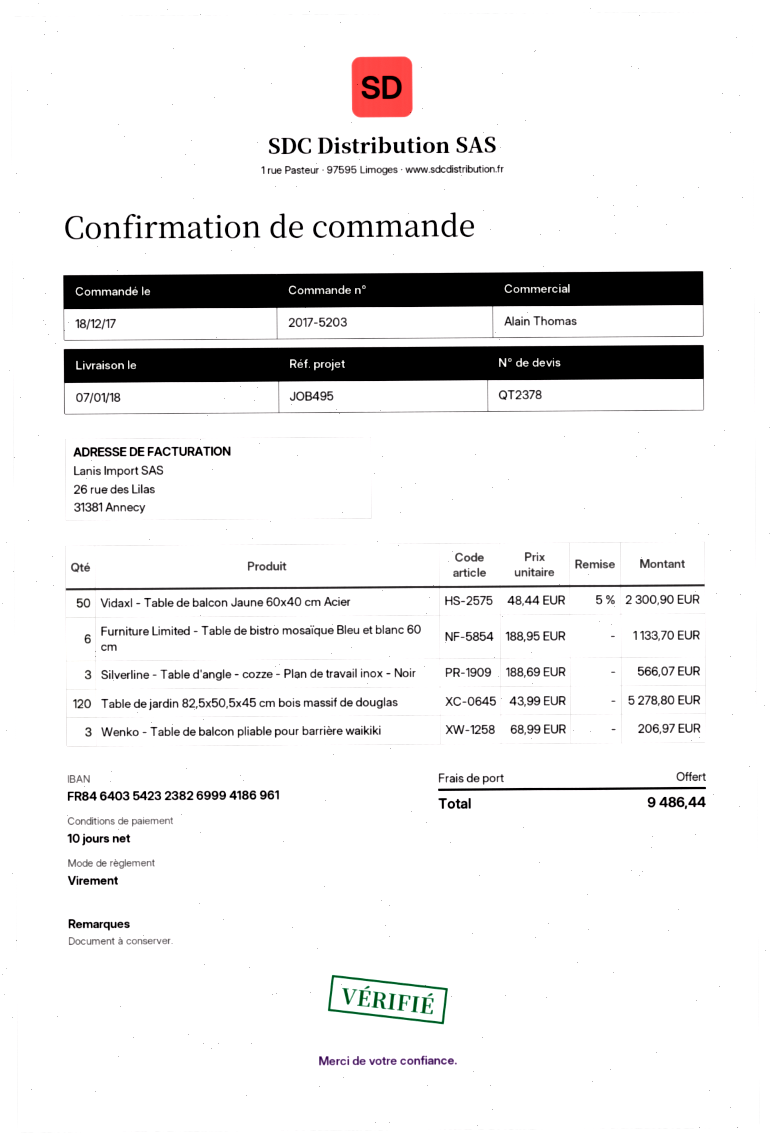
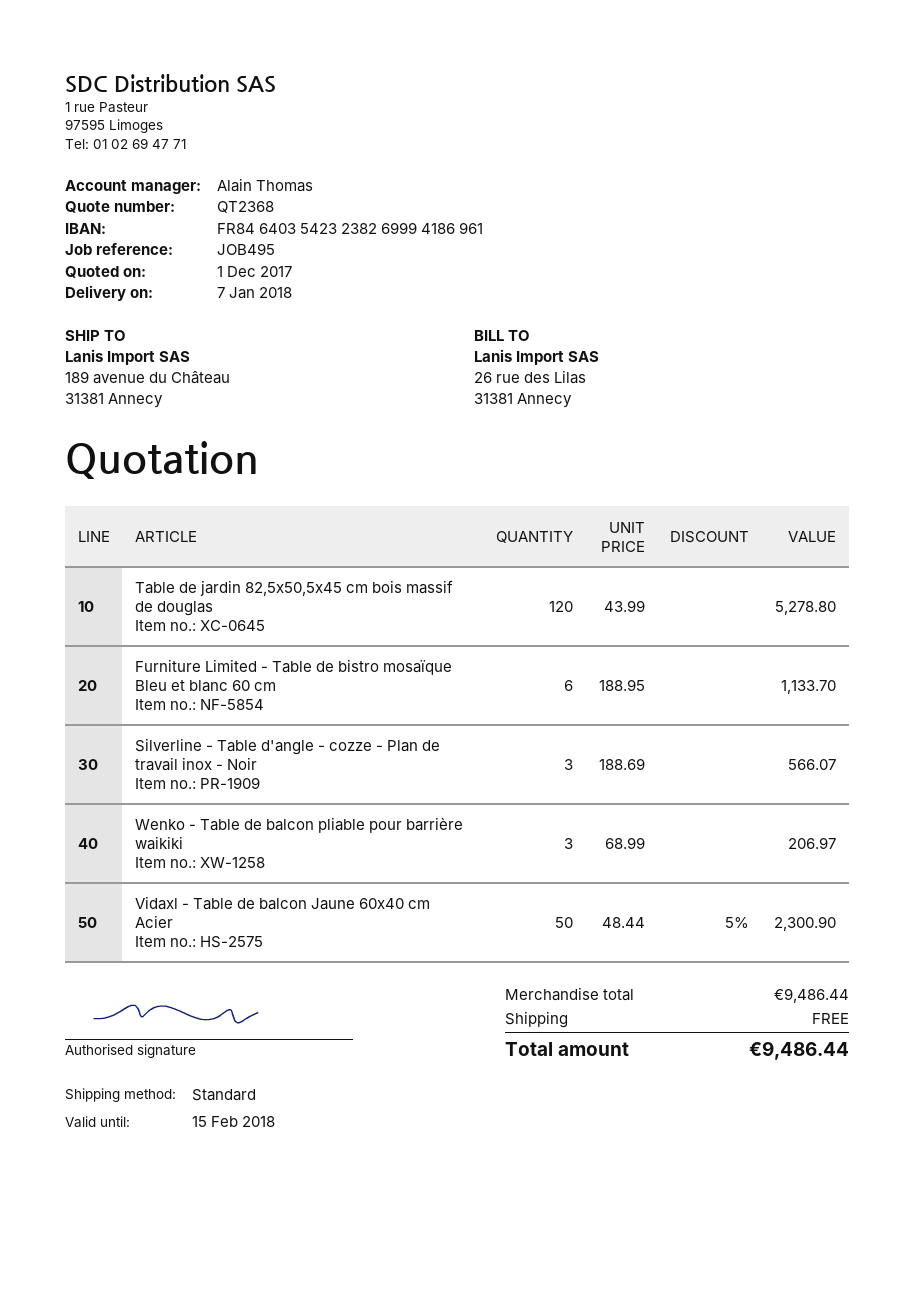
quote number: QT2378 -> QT2368

